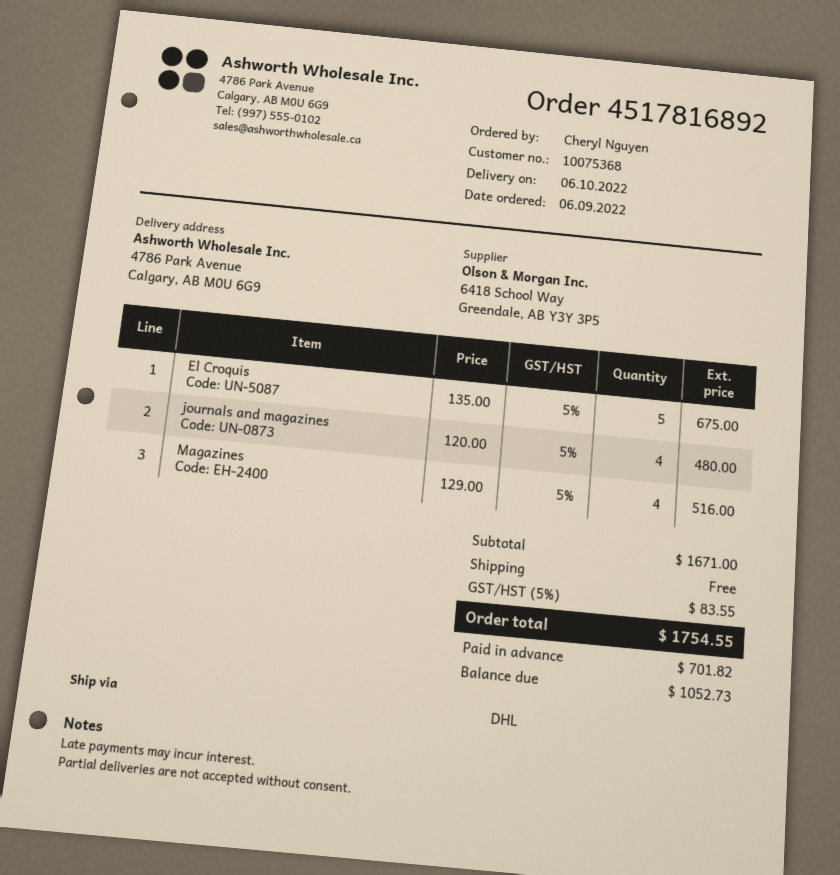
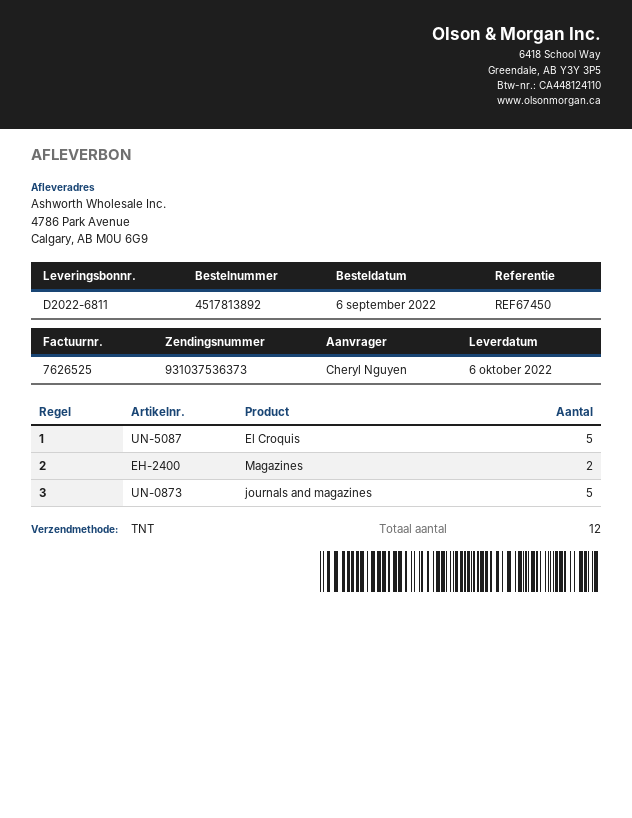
order number: 4517816892 -> 4517813892
shipping method: DHL -> TNT
journals and magazines: 4 -> 5
Magazines: 4 -> 2

